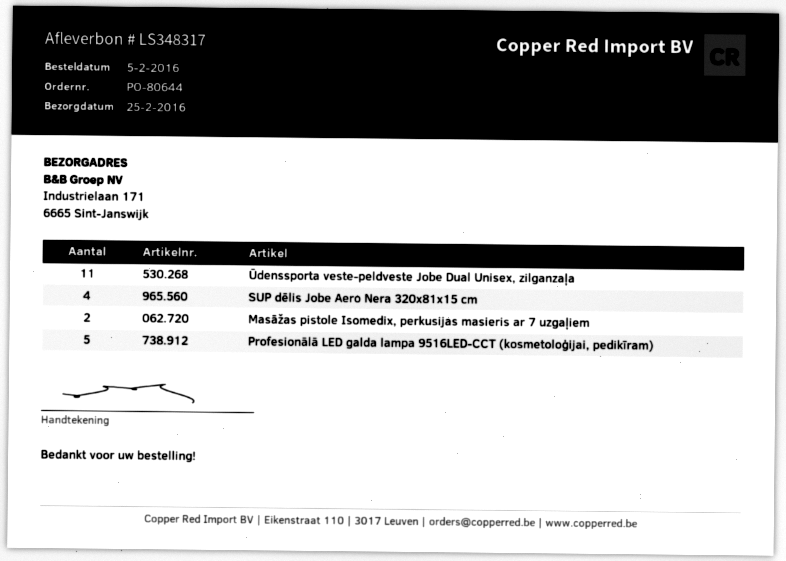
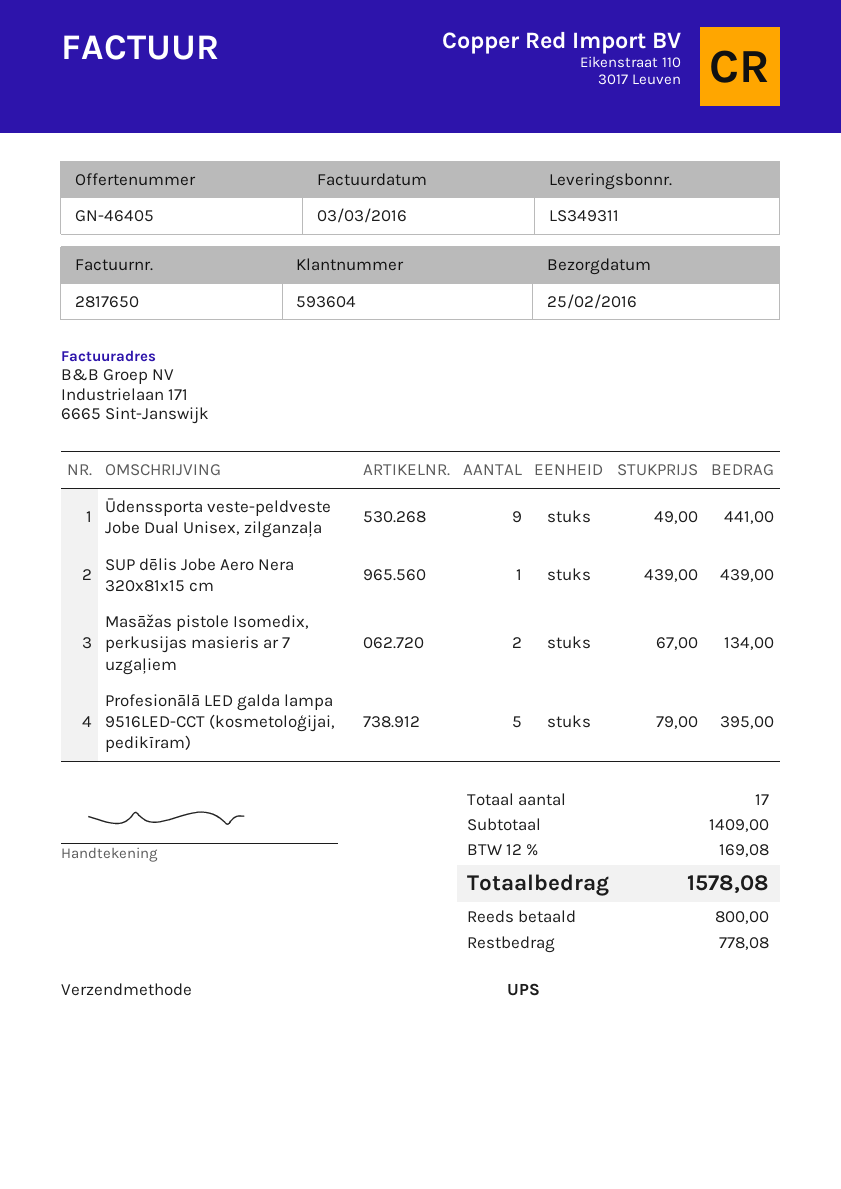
delivery note number: LS348317 -> LS349311
Ūdenssporta veste-peldveste Jobe Dual Unisex, zilganzaļa: 11 -> 9
SUP dēlis Jobe Aero Nera 320x81x15 cm: 4 -> 1

